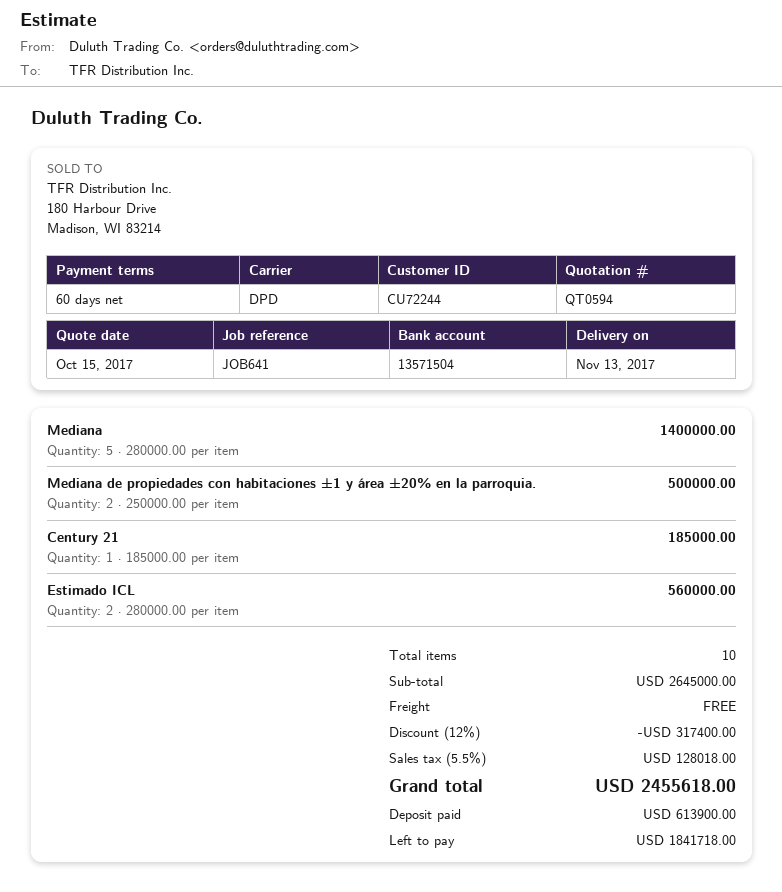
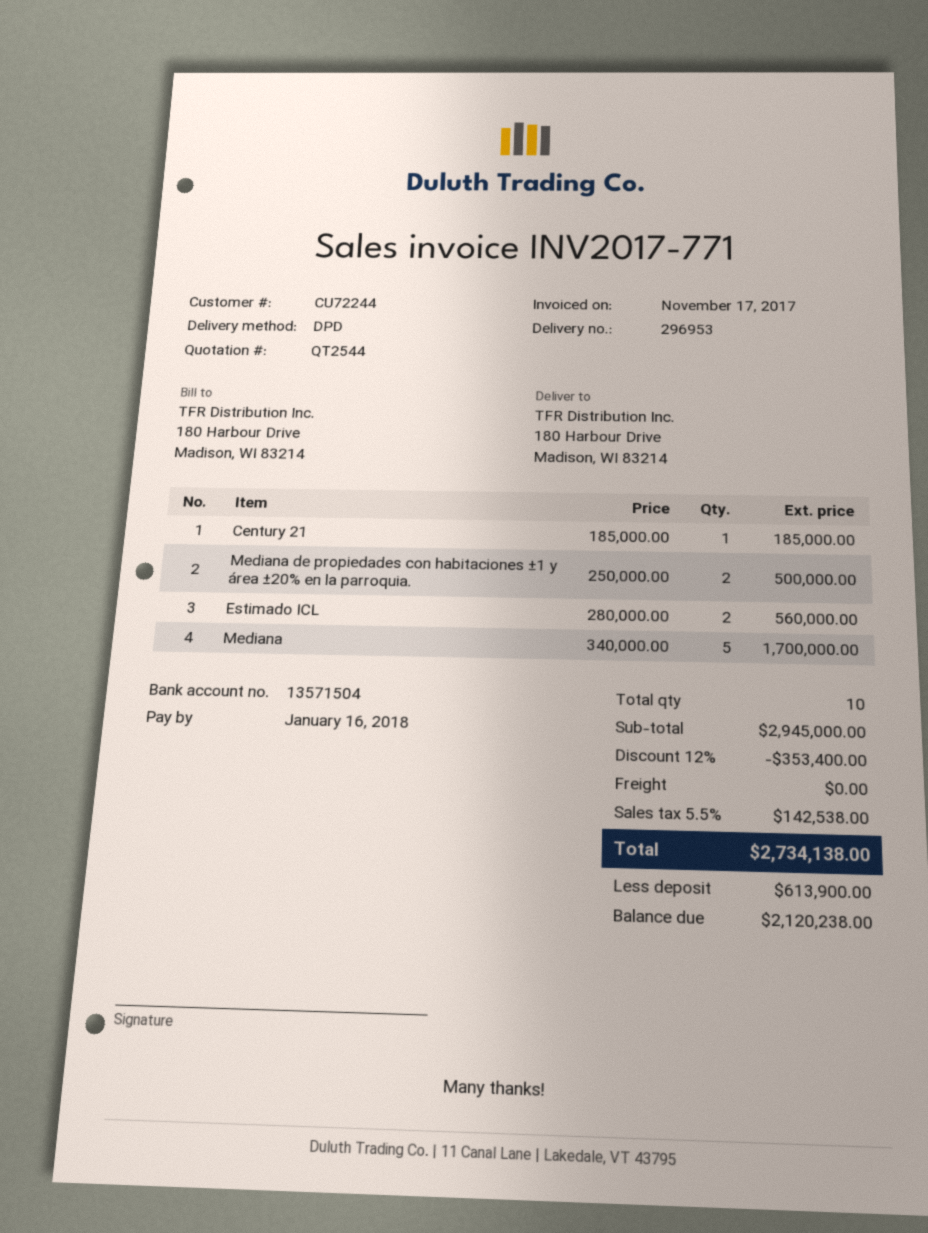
quote number: QT0594 -> QT2544
Mediana: 5 x 280000.00 = 1400000.00 -> 5 x 340000.00 = 1700000.00
subtotal: 2645000.00 -> 2945000.00
discount: 12% = 317400.00 -> 12% = 353400.00
tax: 5.5% = 128018.00 -> 5.5% = 142538.00
total: 2455618.00 -> 2734138.00
balance: 1841718.00 -> 2120238.00

